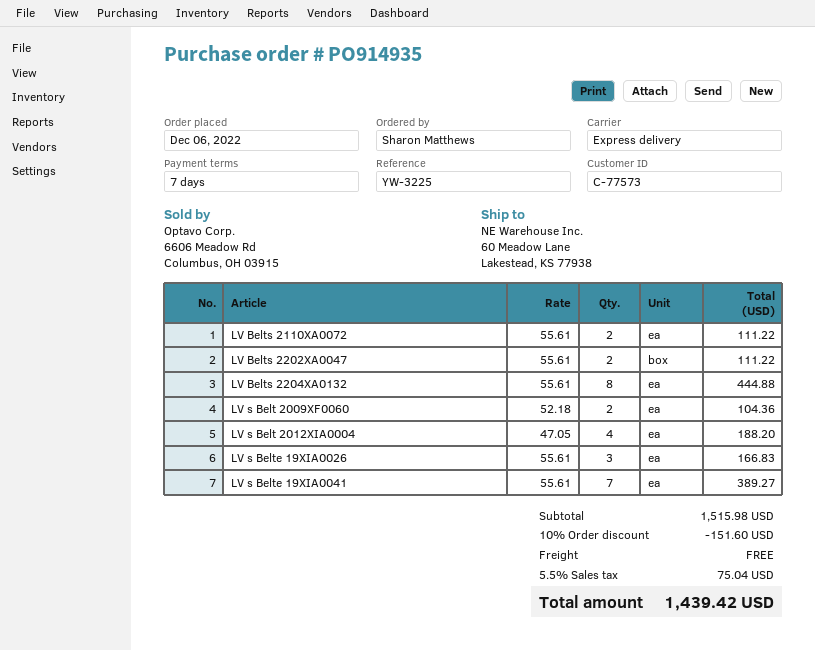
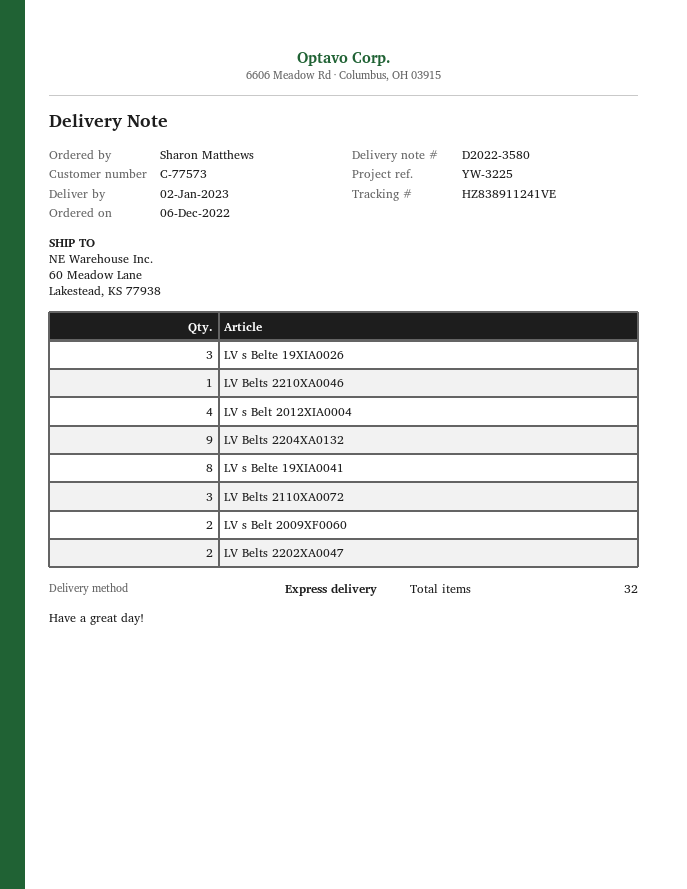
LV Belts 2110XA0072: 2 -> 3
LV Belts 2204XA0132: 8 -> 9
LV s Belte 19XIA0041: 7 -> 8
LV Belts 2210XA0046: none -> 1

